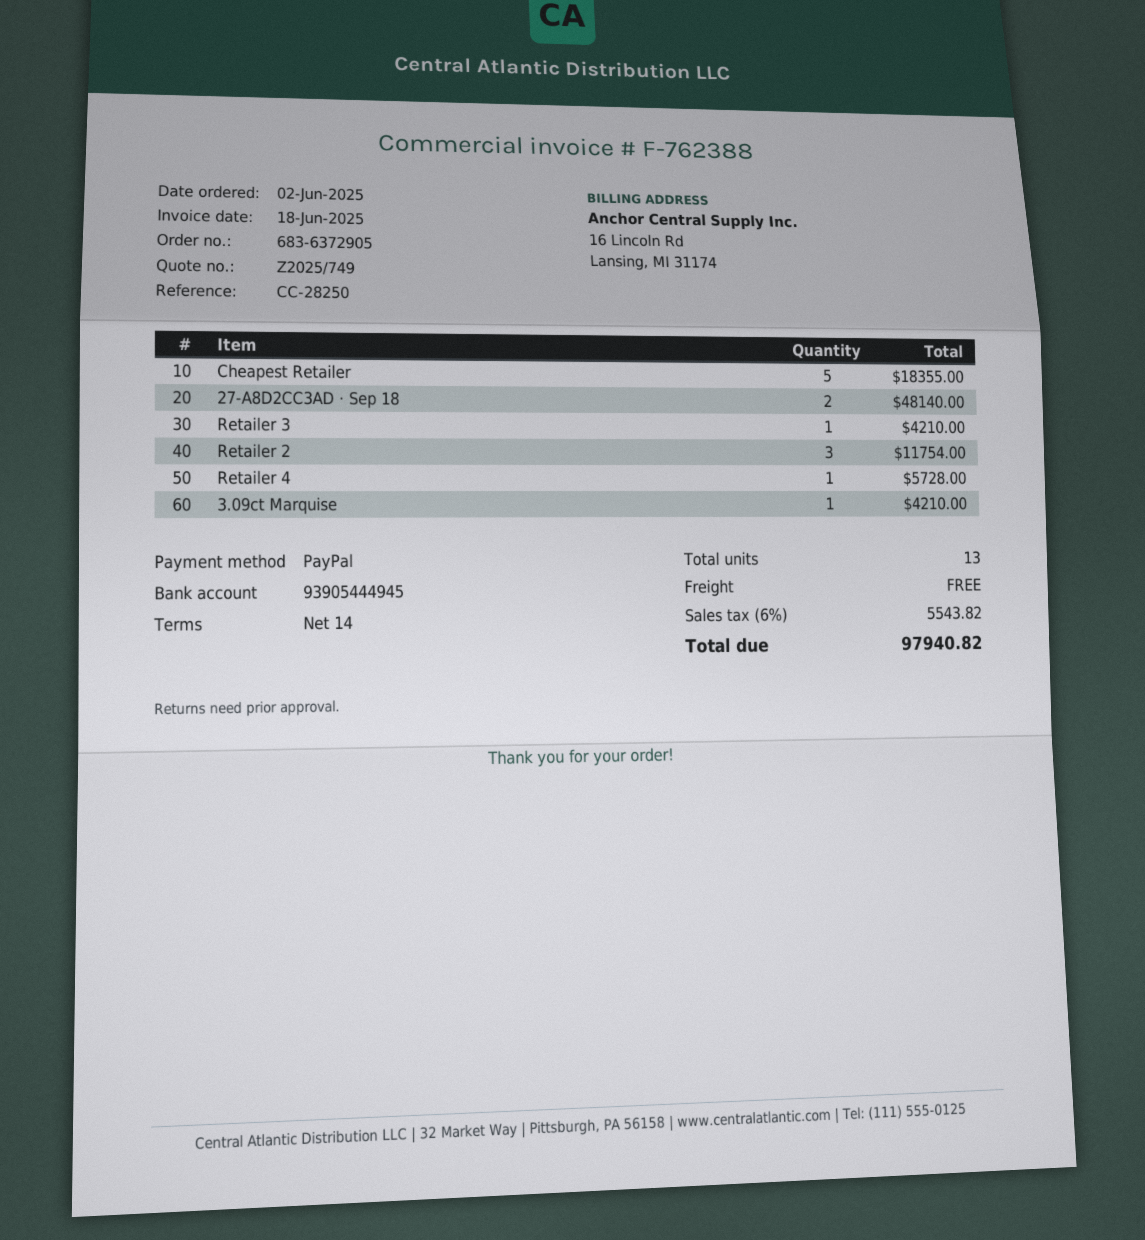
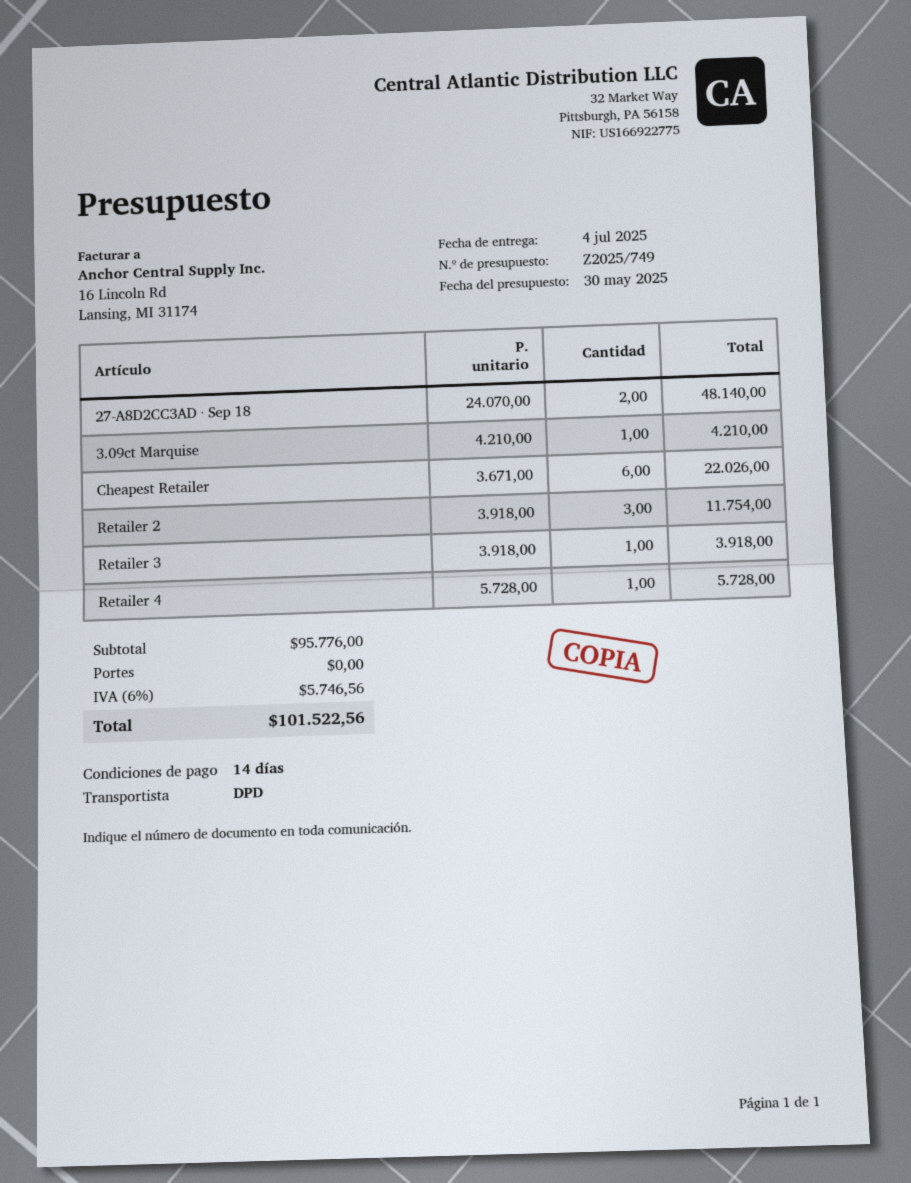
Cheapest Retailer: 5 for 18355.00 -> 6 for 22026.00
Retailer 3: 1 for 4210.00 -> 1 for 3918.00
tax: 6% = 5543.82 -> 6% = 5746.56
total: 97940.82 -> 101522.56

